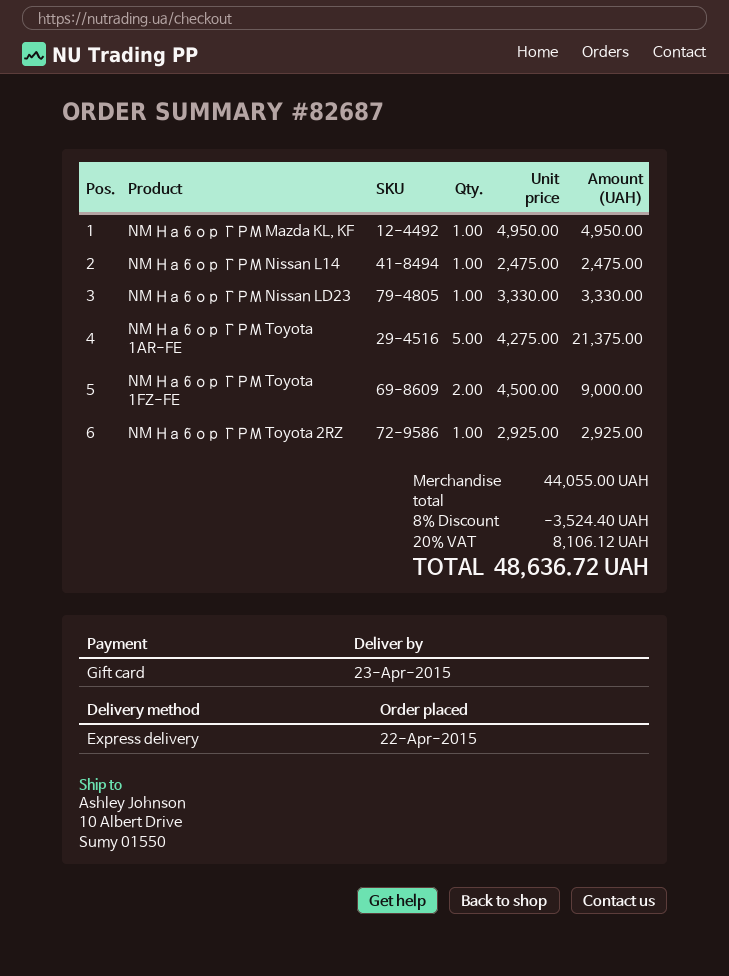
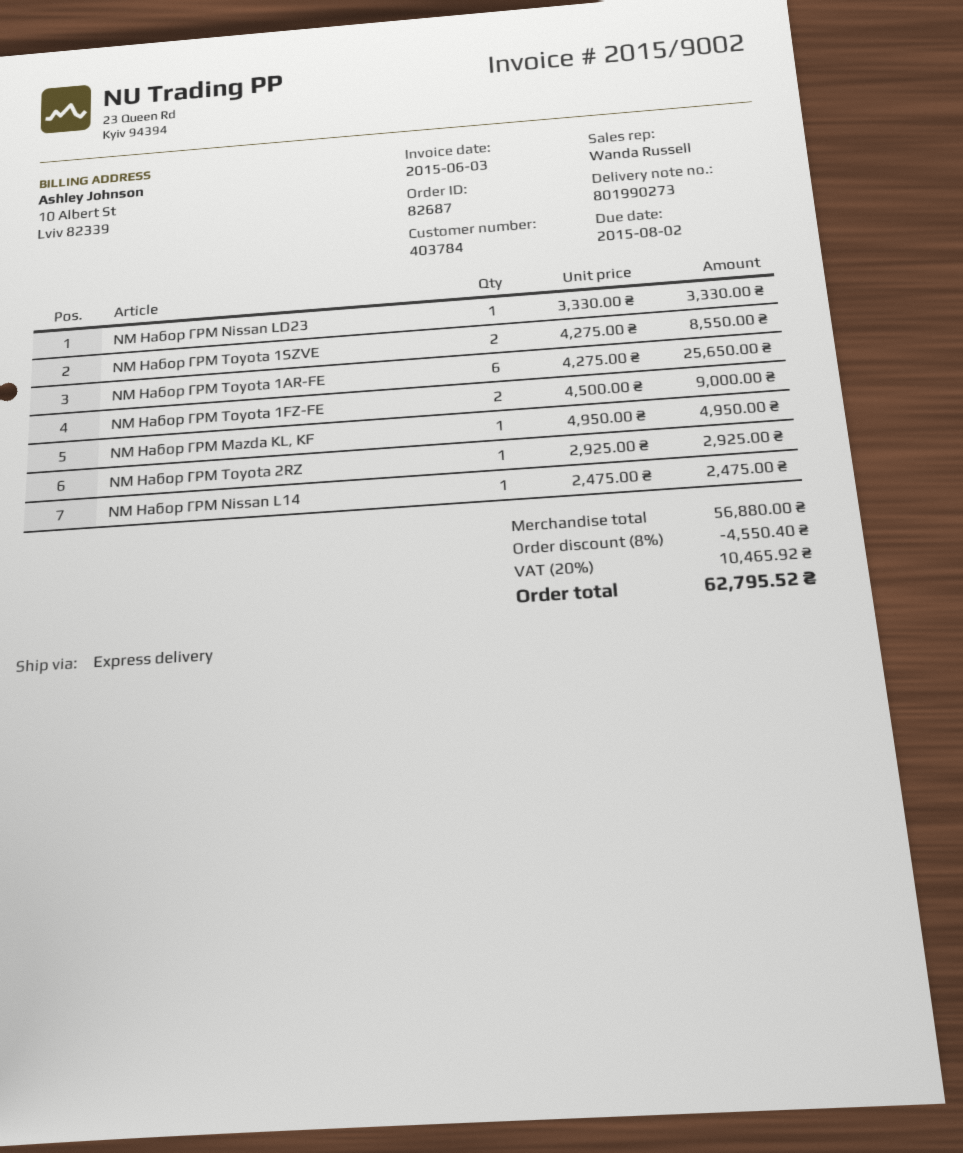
NM Набор ГРМ Toyota 1AR-FE: 5 x 4275.00 = 21375.00 -> 6 x 4275.00 = 25650.00
NM Набор ГРМ Toyota 1SZVE: none -> 2 x 4275.00 = 8550.00
subtotal: 44055.00 -> 56880.00
discount: 8% = 3524.40 -> 8% = 4550.40
tax: 20% = 8106.12 -> 20% = 10465.92
total: 48636.72 -> 62795.52

